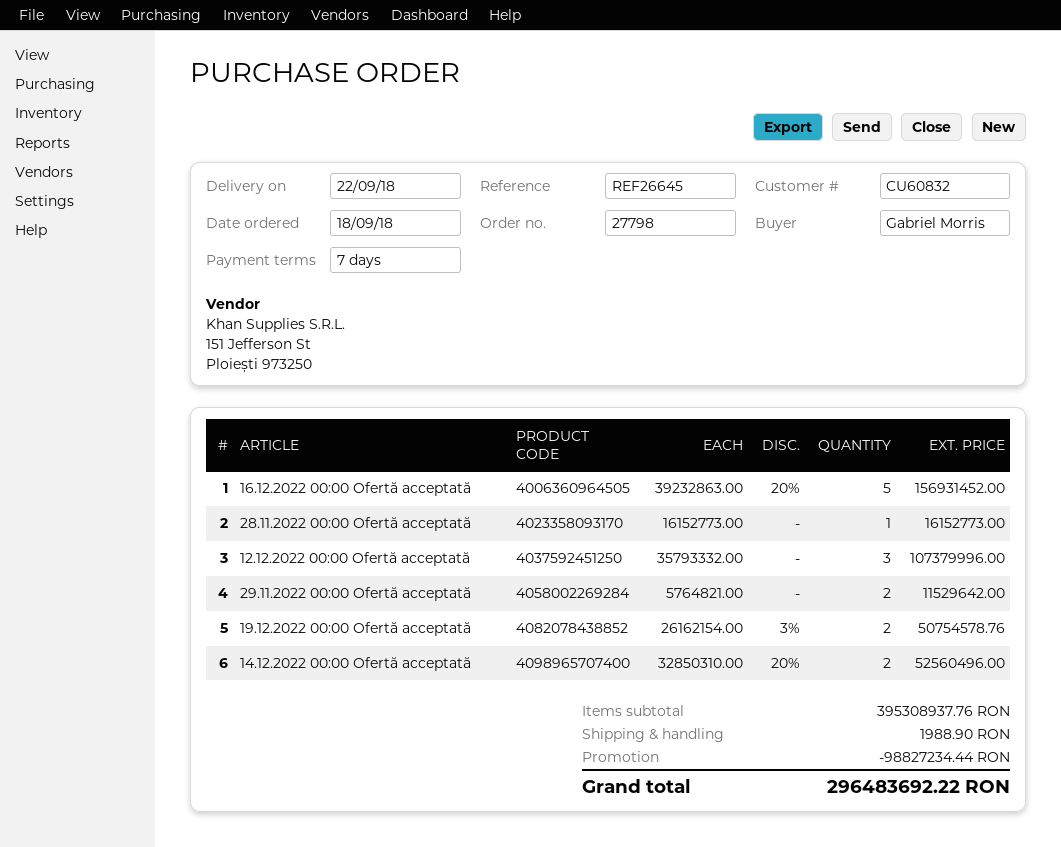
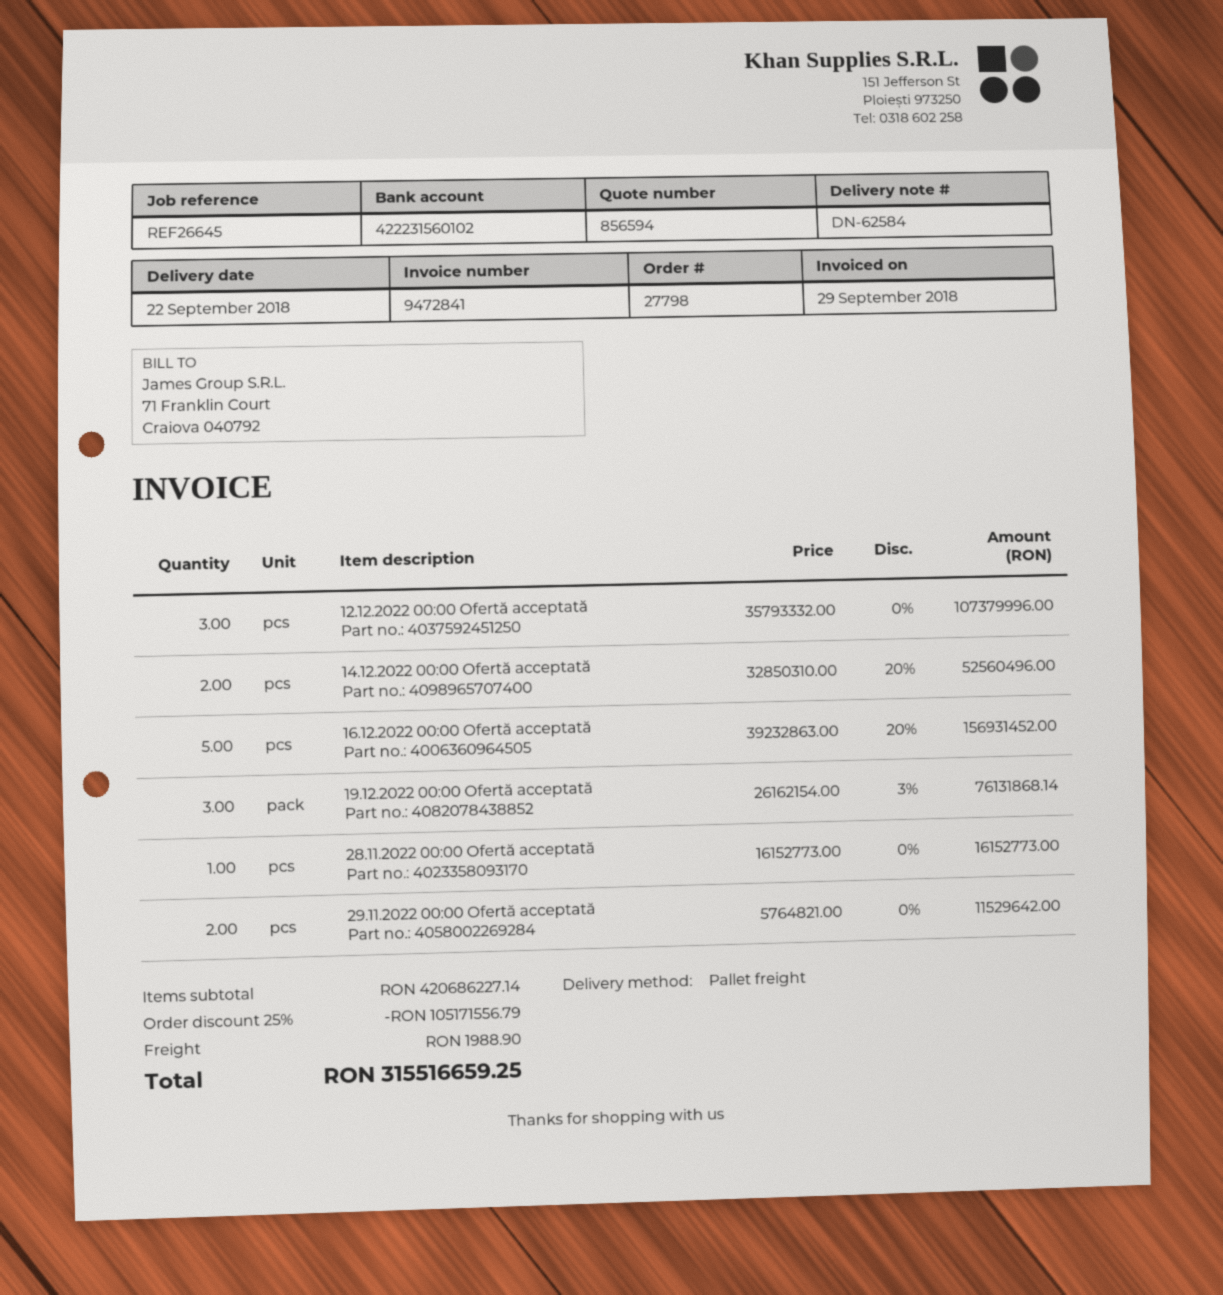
19.12.2022 00:00 Ofertă acceptată: 2 x 26162154.00 - 3% = 50754578.76 -> 3 x 26162154.00 - 3% = 76131868.14
subtotal: 395308937.76 -> 420686227.14
discount: 98827234.44 -> 105171556.79
total: 296483692.22 -> 315516659.25

